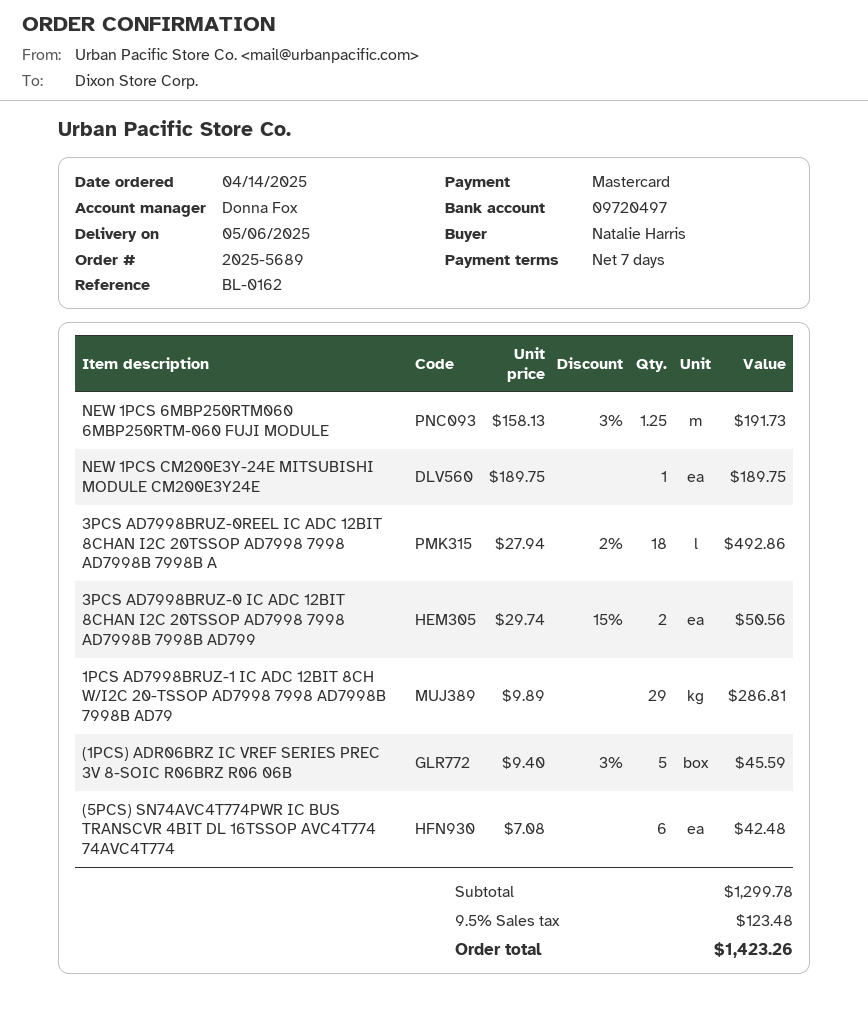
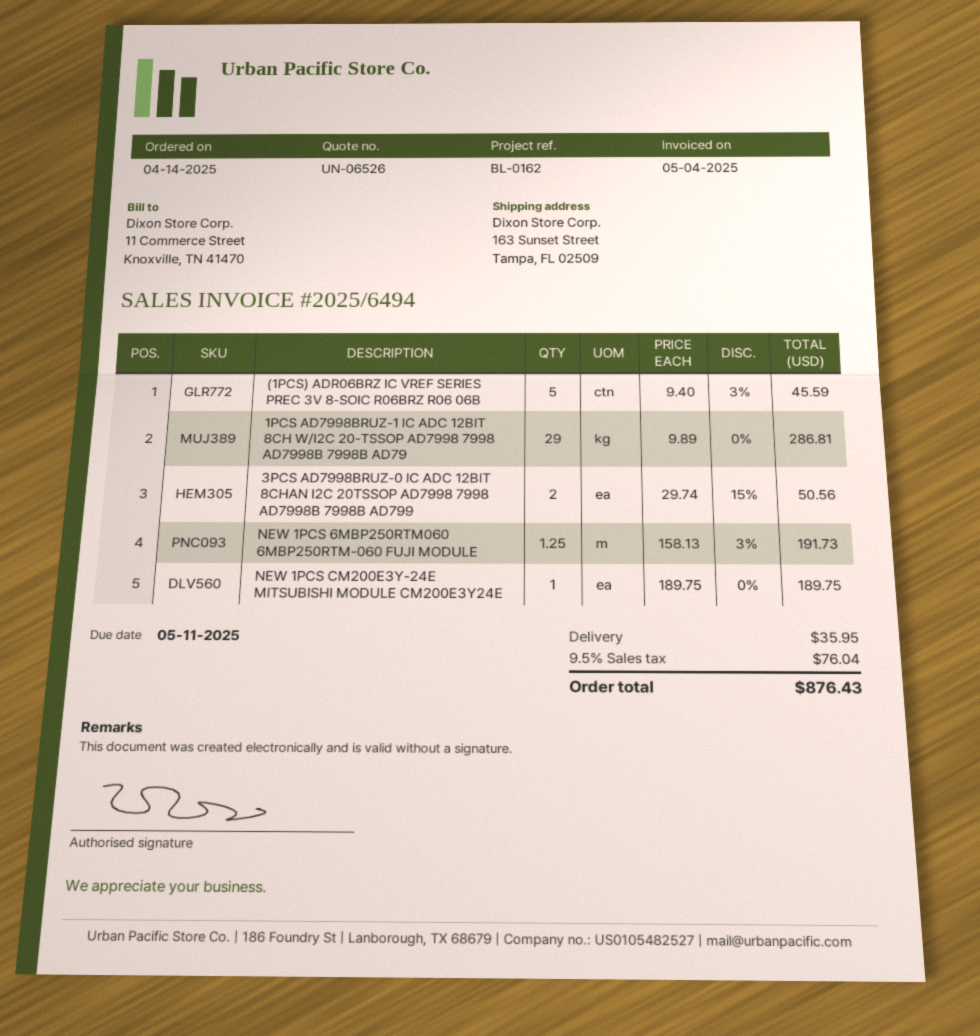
3PCS AD7998BRUZ-0REEL IC ADC 12BIT 8CHAN I2C 20TSSOP AD7998 7998 AD7998B 7998B A: 18 x 27.94 - 2% = 492.86 -> none
(5PCS) SN74AVC4T774PWR IC BUS TRANSCVR 4BIT DL 16TSSOP AVC4T774 74AVC4T774: 6 x 7.08 = 42.48 -> none
shipping: none -> 35.95
tax: 9.5% = 123.48 -> 9.5% = 76.04
total: 1423.26 -> 876.43

